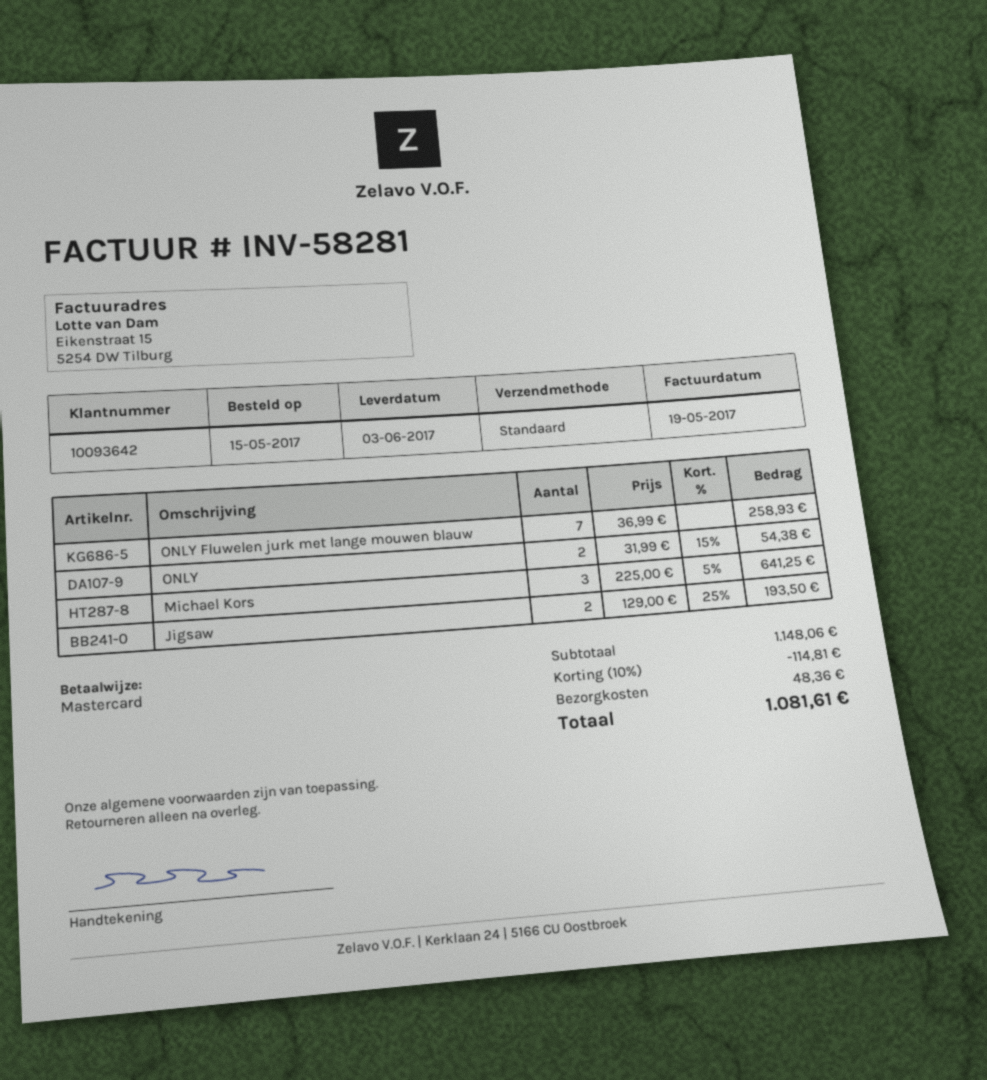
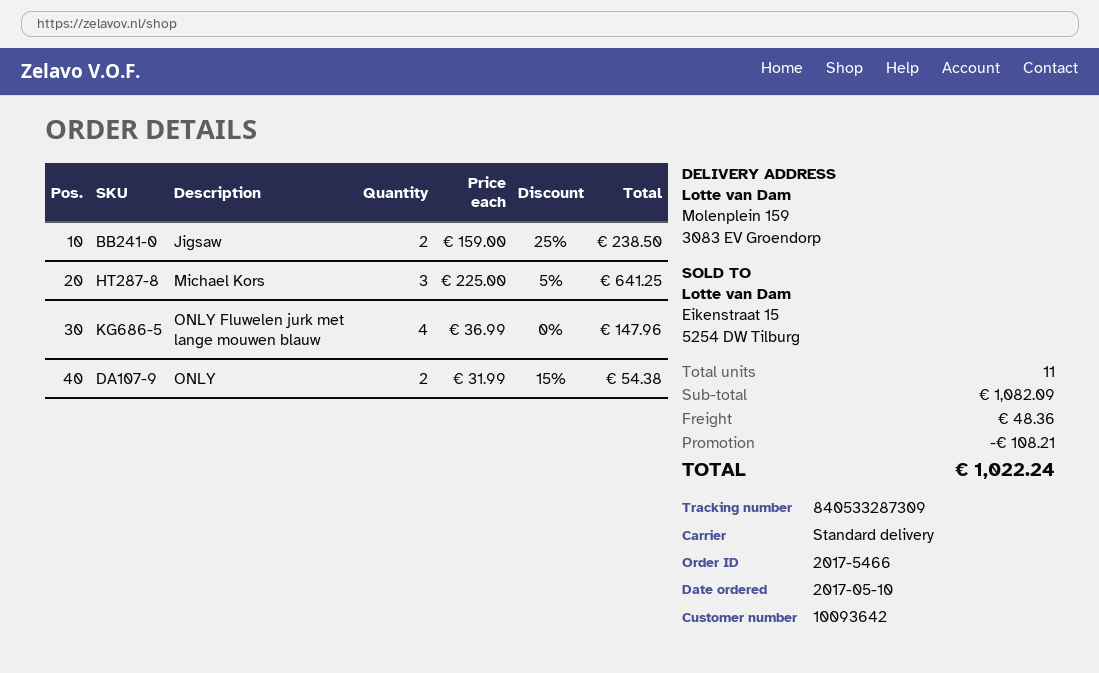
order date: 2017-05-15 -> 2017-05-10
ONLY Fluwelen jurk met lange mouwen blauw: 7 x 36.99 = 258.93 -> 4 x 36.99 = 147.96
Jigsaw: 2 x 129.00 - 25% = 193.50 -> 2 x 159.00 - 25% = 238.50
subtotal: 1148.06 -> 1082.09
discount: 114.81 -> 108.21
total: 1081.61 -> 1022.24

